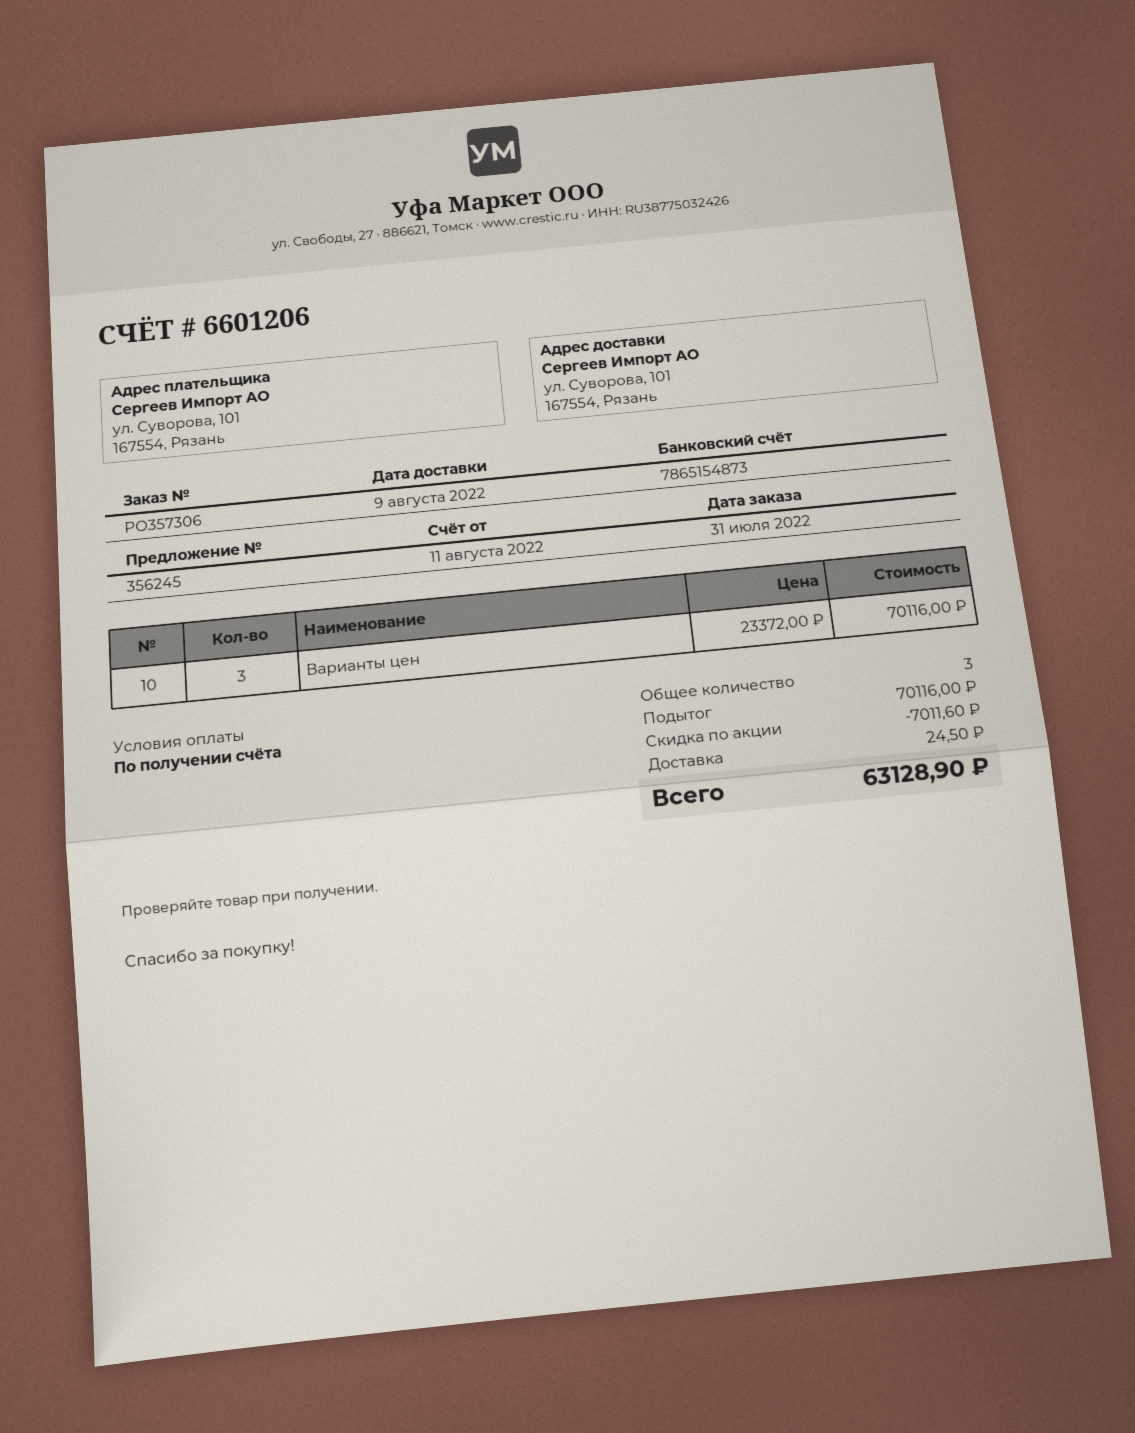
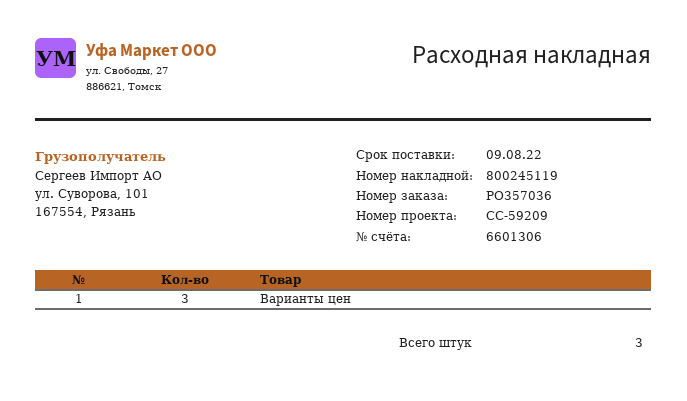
order number: PO357306 -> PO357036
invoice number: 6601206 -> 6601306

